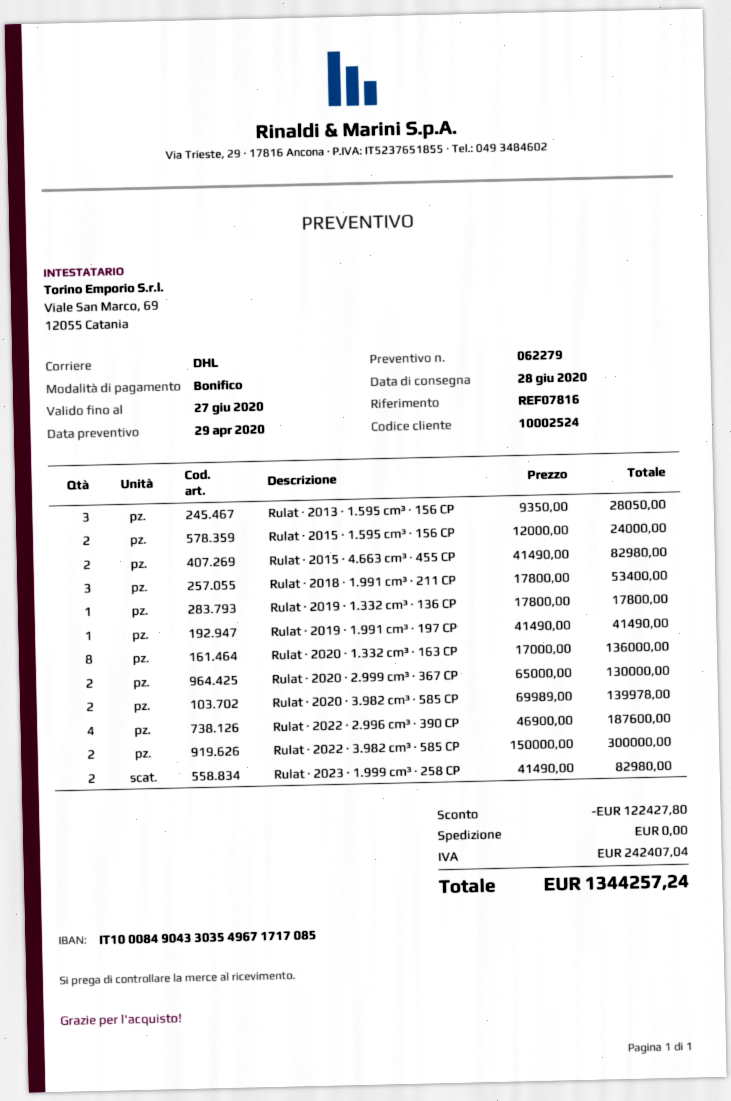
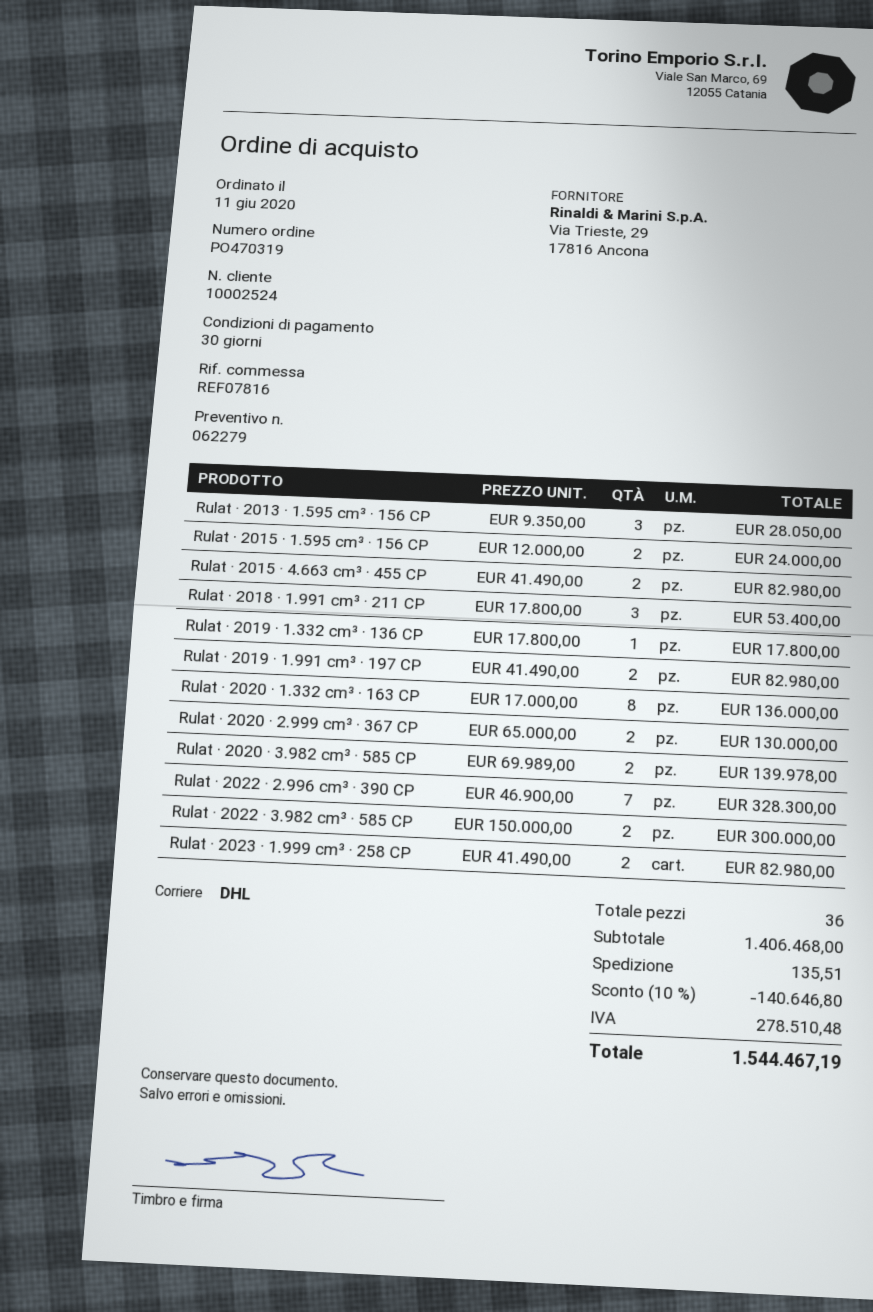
Rulat · 2019 · 1.991 cm³ · 197 CP: 1 x 41490.00 = 41490.00 -> 2 x 41490.00 = 82980.00
Rulat · 2022 · 2.996 cm³ · 390 CP: 4 x 46900.00 = 187600.00 -> 7 x 46900.00 = 328300.00
discount: 122427.80 -> 140646.80
shipping: 0.00 -> 135.51
tax: 242407.04 -> 278510.48
total: 1344257.24 -> 1544467.19

